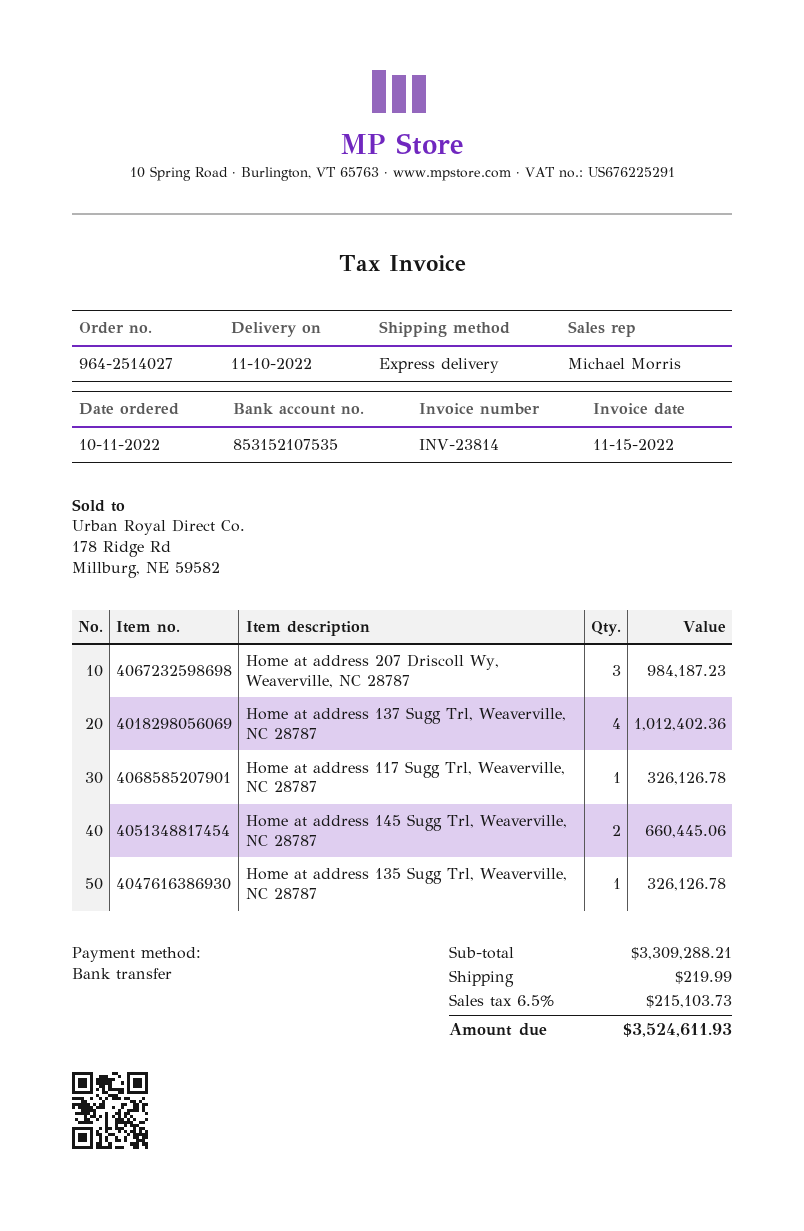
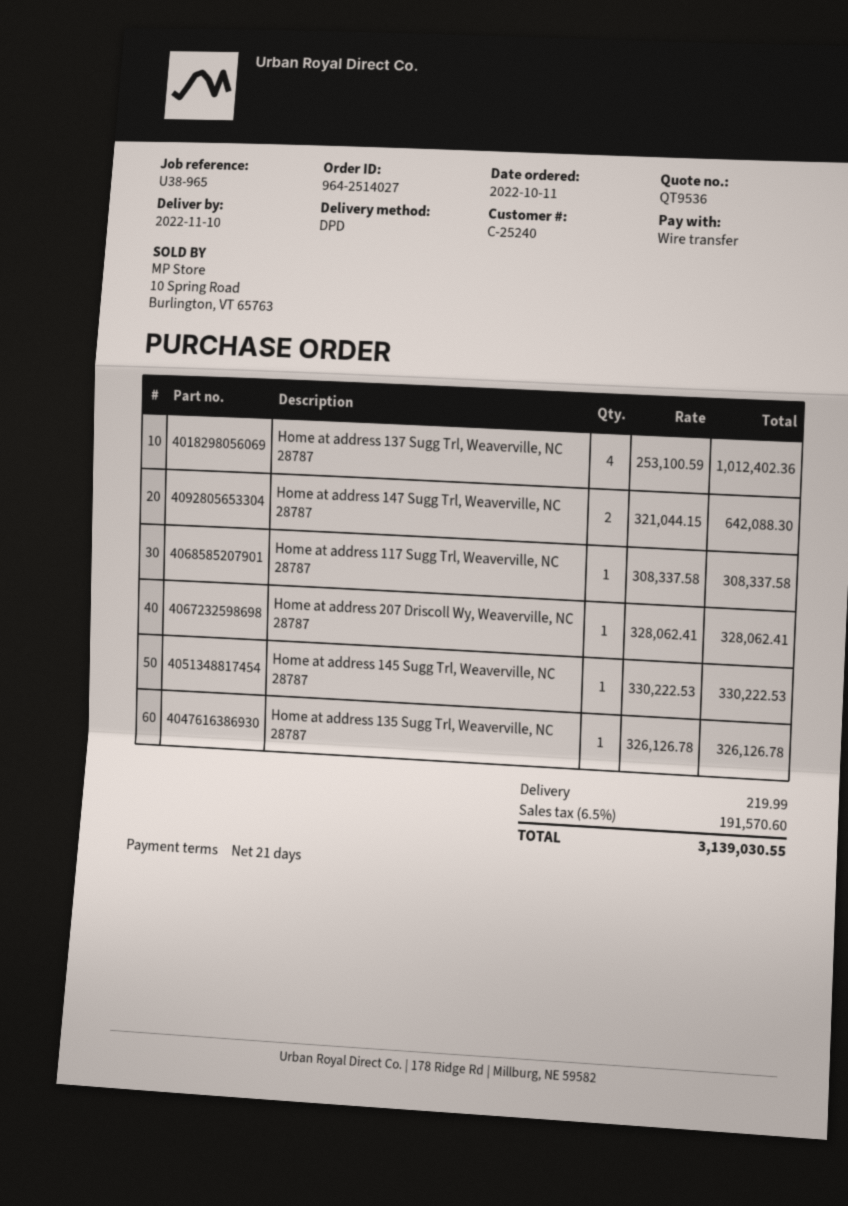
shipping method: express -> DPD
Home at address 207 Driscoll Wy, Weaverville, NC 28787: 3 for 984187.23 -> 1 for 328062.41
Home at address 117 Sugg Trl, Weaverville, NC 28787: 1 for 326126.78 -> 1 for 308337.58
Home at address 145 Sugg Trl, Weaverville, NC 28787: 2 for 660445.06 -> 1 for 330222.53
Home at address 147 Sugg Trl, Weaverville, NC 28787: none -> 2 for 642088.30
tax: 6.5% = 215103.73 -> 6.5% = 191570.60
total: 3524611.93 -> 3139030.55

